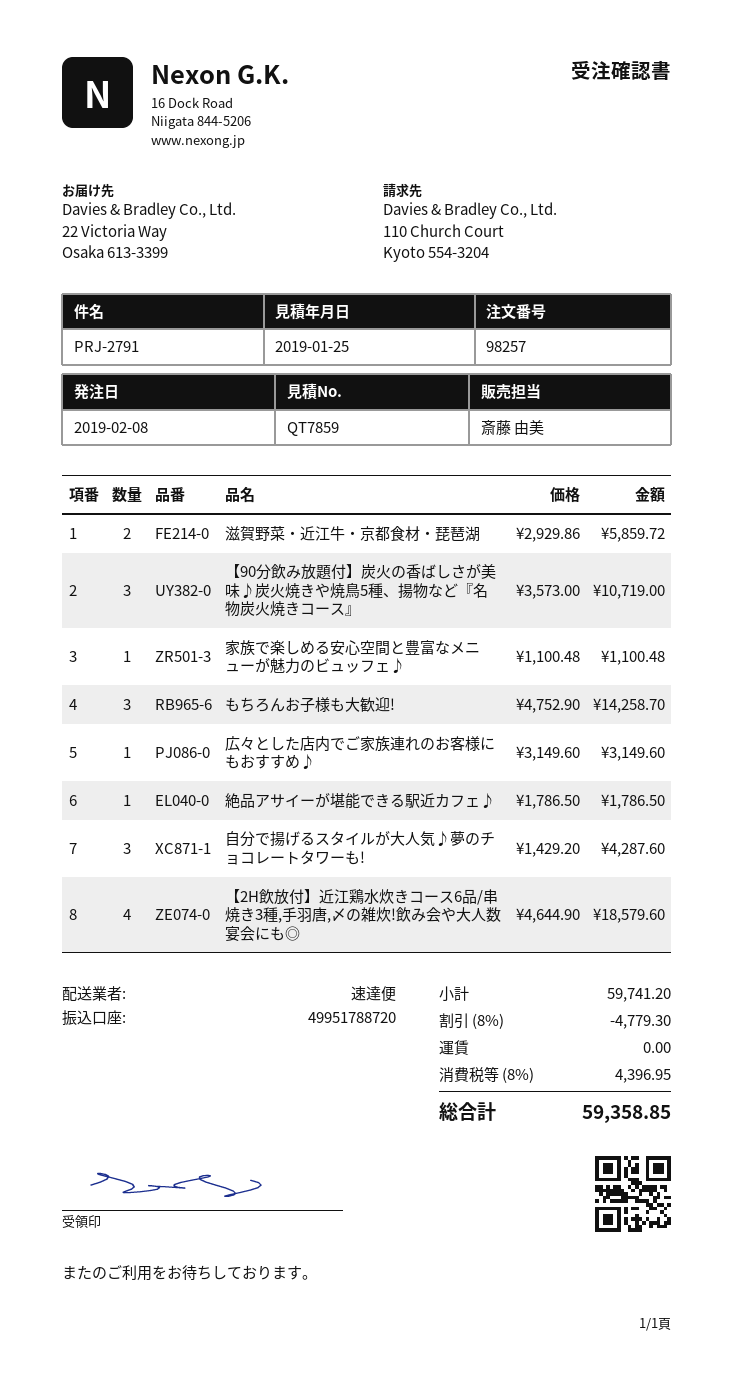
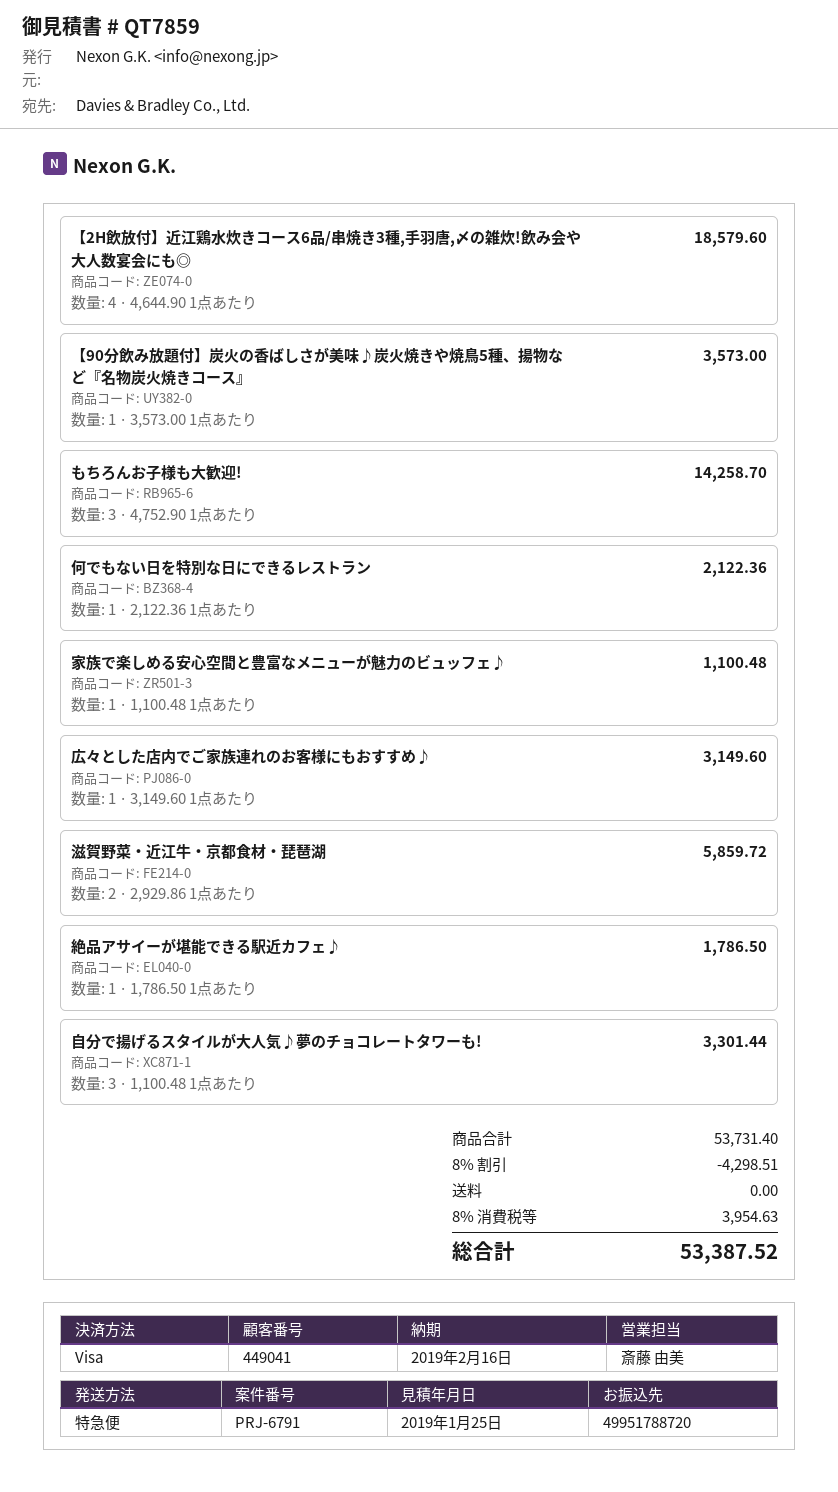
reference: PRJ-2791 -> PRJ-6791
【90分飲み放題付】炭火の香ばしさが美味♪炭火焼きや焼鳥5種、揚物など『名物炭火焼きコース』: 3 x 3573.00 = 10719.00 -> 1 x 3573.00 = 3573.00
自分で揚げるスタイルが大人気♪夢のチョコレートタワーも!: 3 x 1429.20 = 4287.60 -> 3 x 1100.48 = 3301.44
何でもない日を特別な日にできるレストラン: none -> 1 x 2122.36 = 2122.36
subtotal: 59741.20 -> 53731.40
discount: 8% = 4779.30 -> 8% = 4298.51
tax: 8% = 4396.95 -> 8% = 3954.63
total: 59358.85 -> 53387.52

